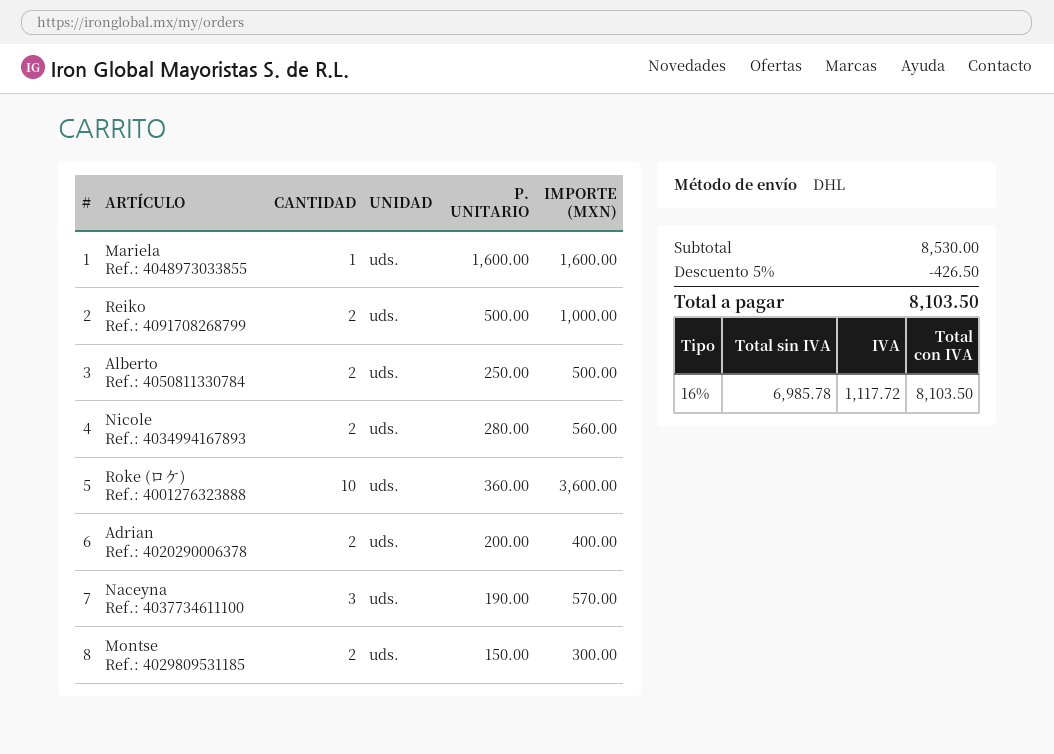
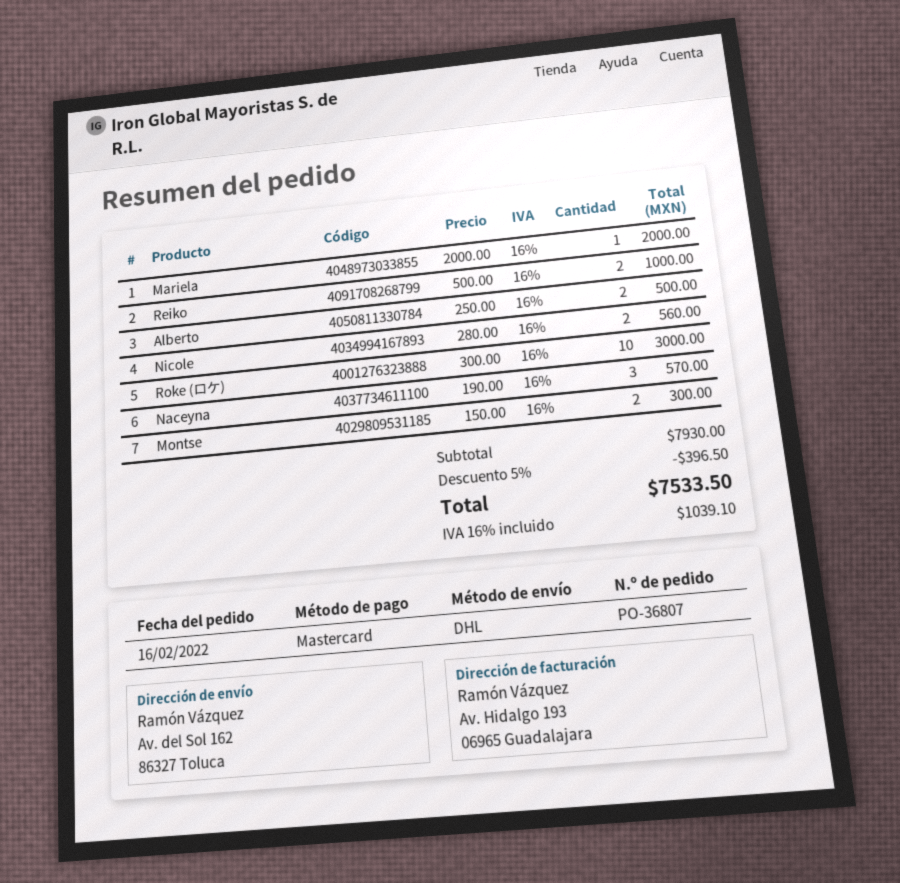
Mariela: 1 x 1600.00 = 1600.00 -> 1 x 2000.00 = 2000.00
Roke (ロケ): 10 x 360.00 = 3600.00 -> 10 x 300.00 = 3000.00
Adrian: 2 x 200.00 = 400.00 -> none
subtotal: 8530.00 -> 7930.00
discount: 5% = 426.50 -> 5% = 396.50
tax: 16% = 1117.72 -> 16% = 1039.10
total: 8103.50 -> 7533.50

